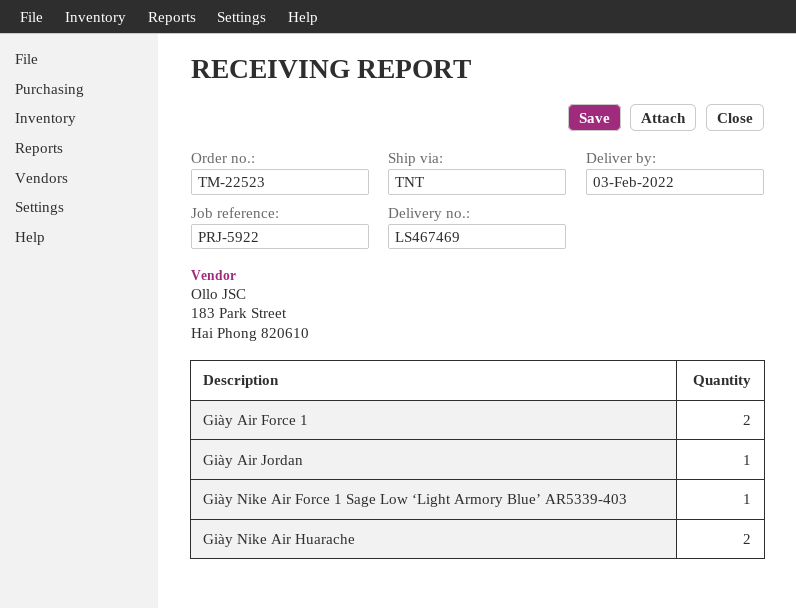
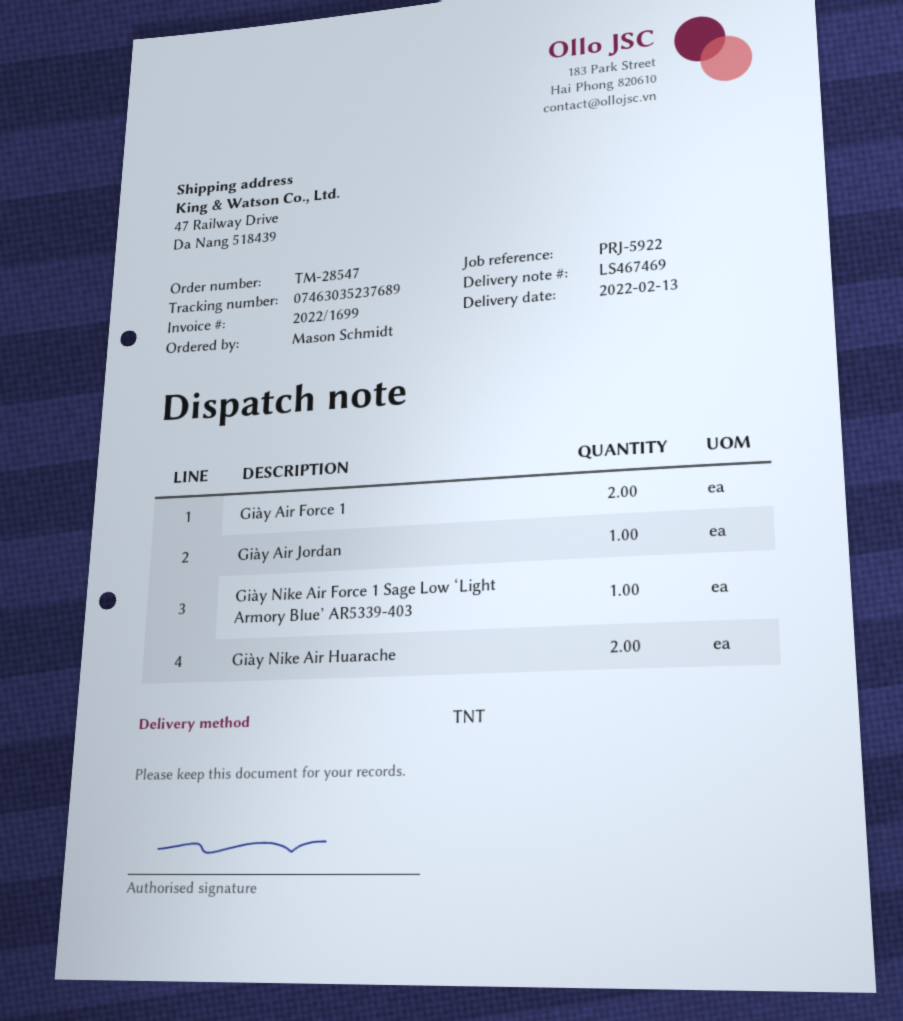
order number: TM-22523 -> TM-28547
delivery date: 2022-02-03 -> 2022-02-13

